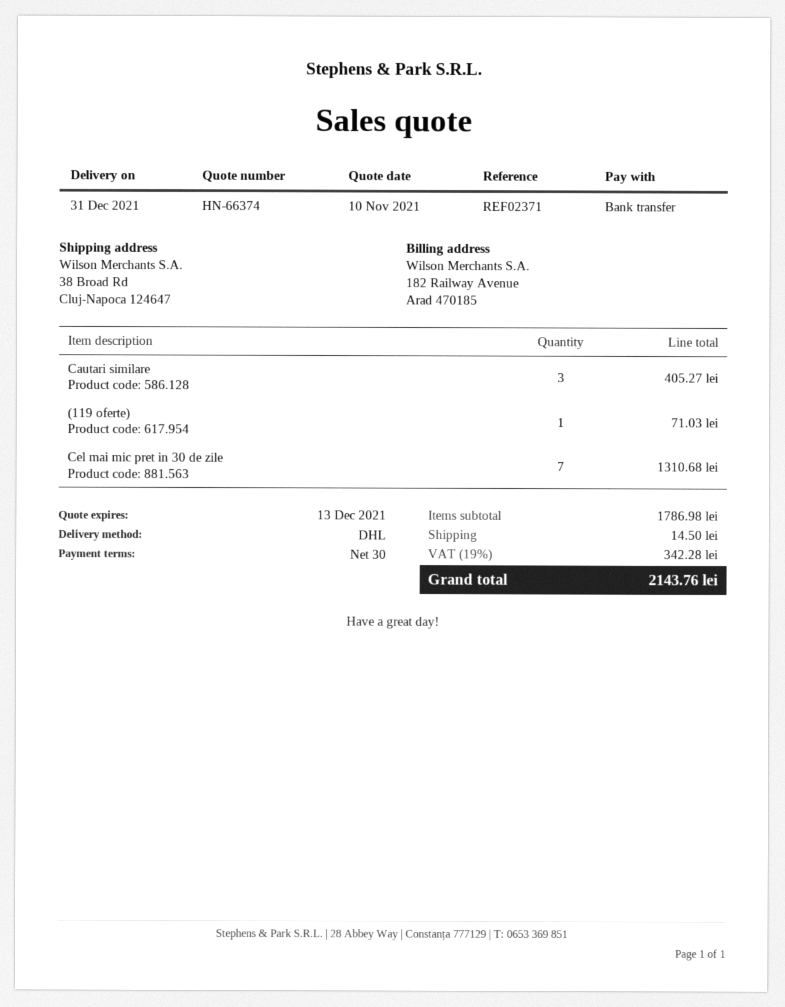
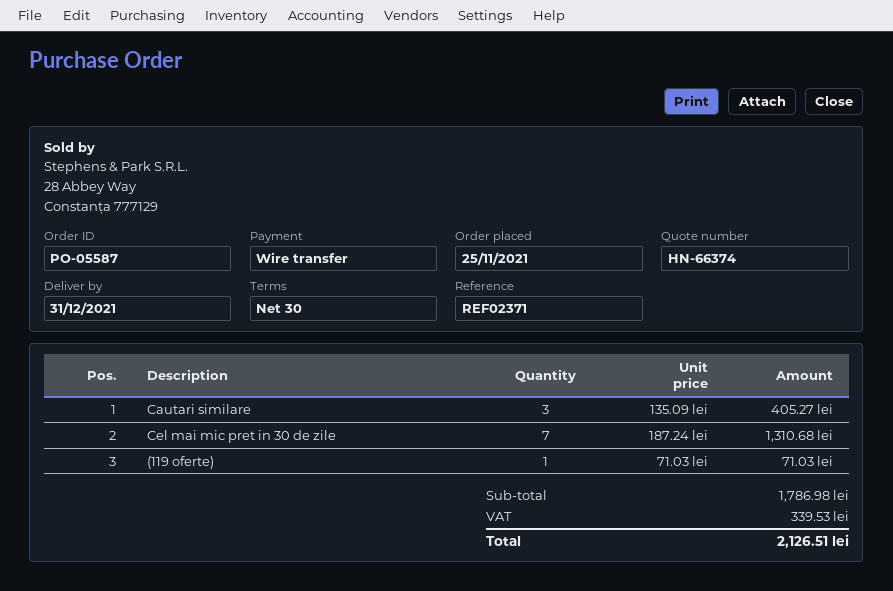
shipping: 14.50 -> none
tax: 342.28 -> 339.53
total: 2143.76 -> 2126.51

